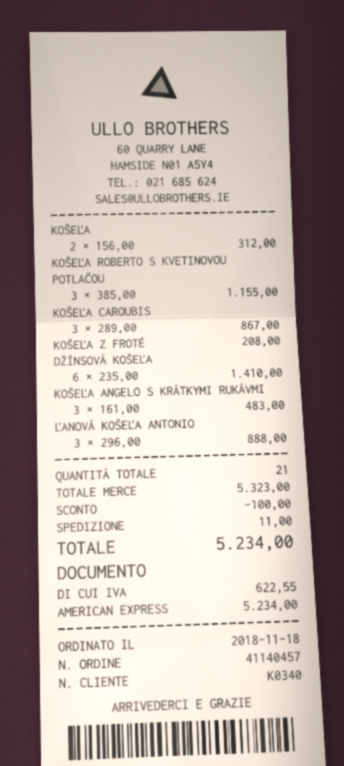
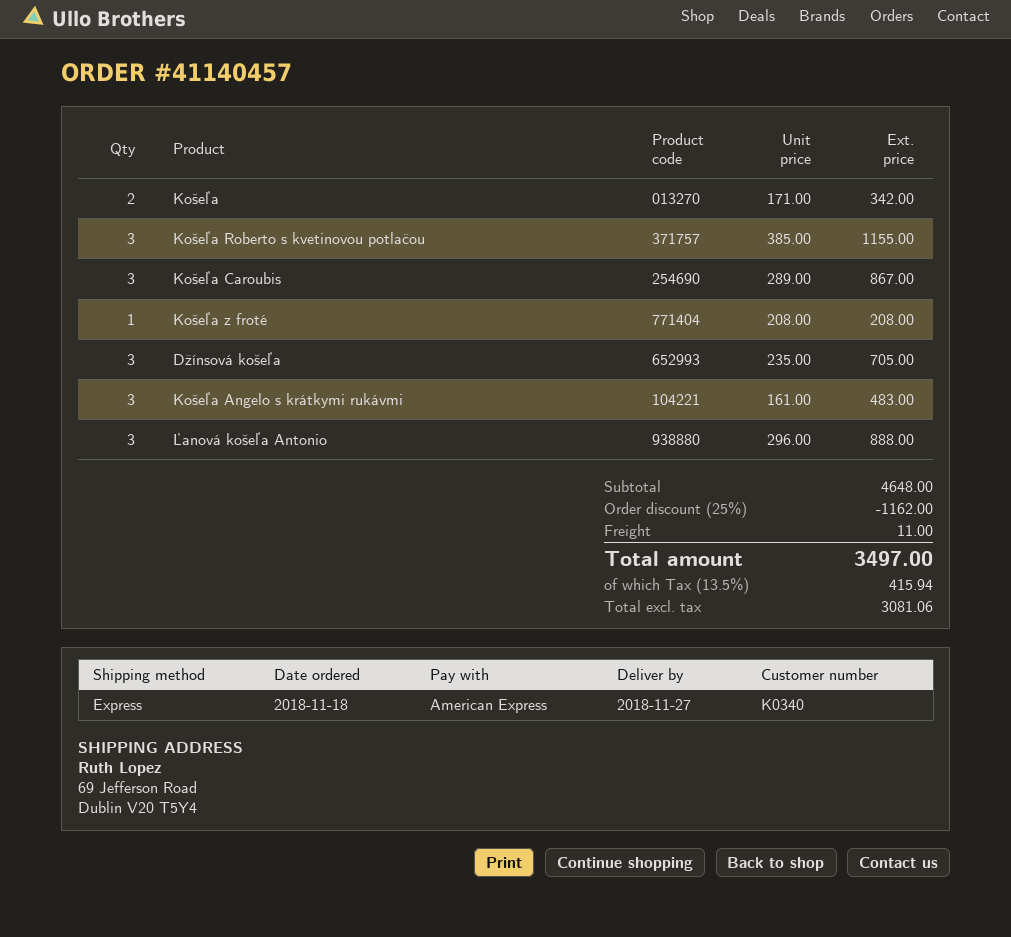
KOŠEĽA: 2 x 156.00 = 312.00 -> 2 x 171.00 = 342.00
DŽÍNSOVÁ KOŠEĽA: 6 x 235.00 = 1410.00 -> 3 x 235.00 = 705.00
subtotal: 5323.00 -> 4648.00
discount: 100.00 -> 1162.00
tax: 622.55 -> 415.94
total: 5234.00 -> 3497.00

